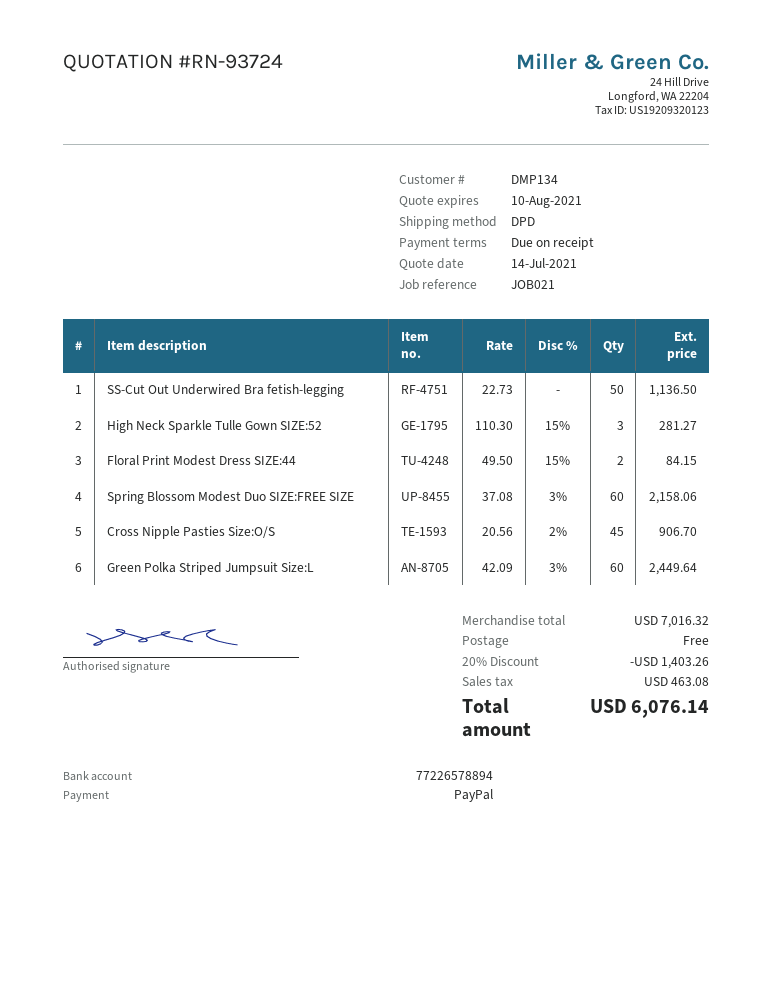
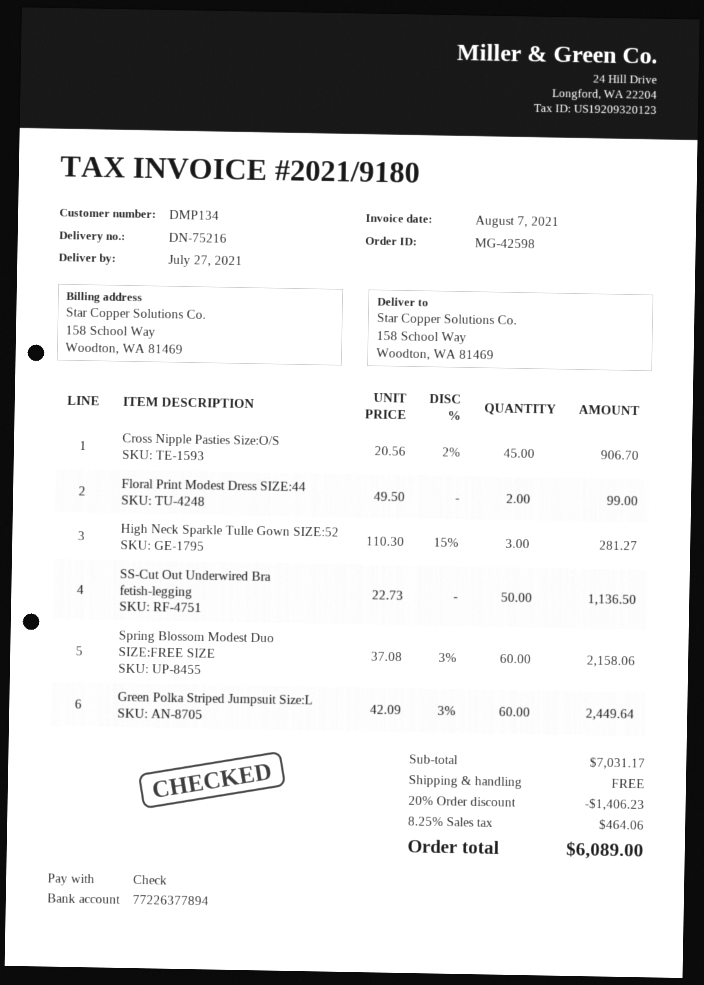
payment method: PayPal -> cheque
bank account: 77226578894 -> 77226377894
Floral Print Modest Dress SIZE:44: 2 x 49.50 - 15% = 84.15 -> 2 x 49.50 = 99.00
subtotal: 7016.32 -> 7031.17
discount: 20% = 1403.26 -> 20% = 1406.23
tax: 463.08 -> 464.06
total: 6076.14 -> 6089.00

